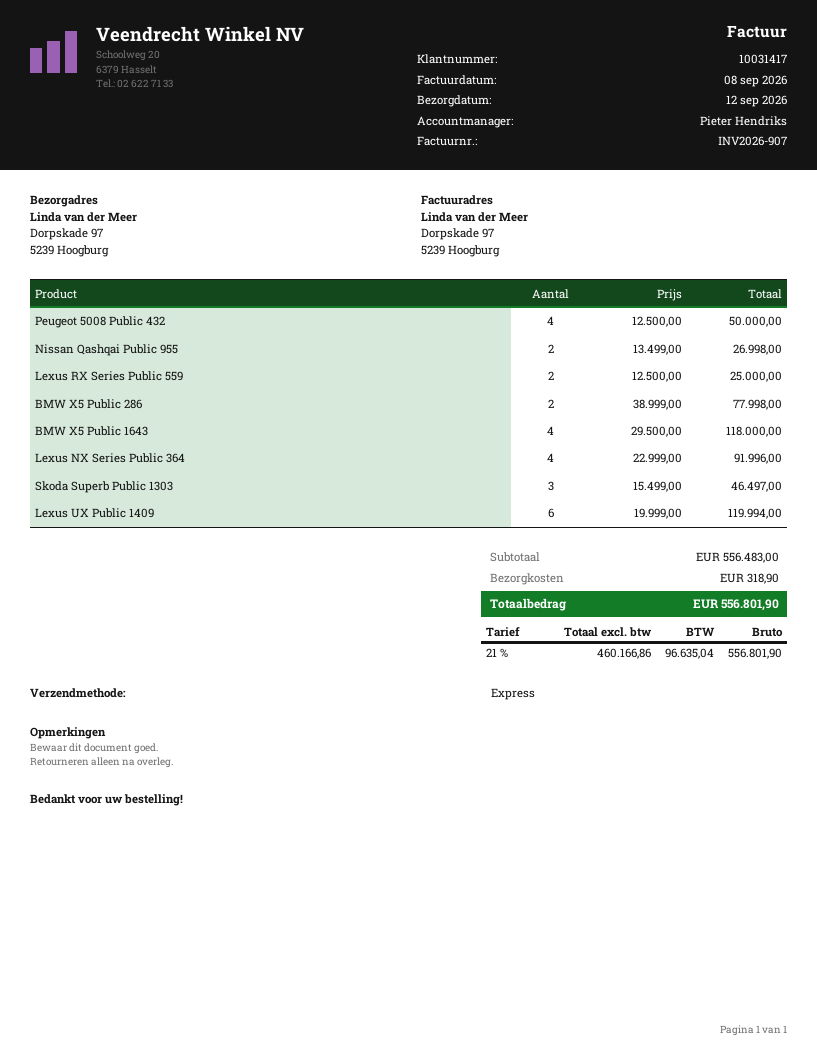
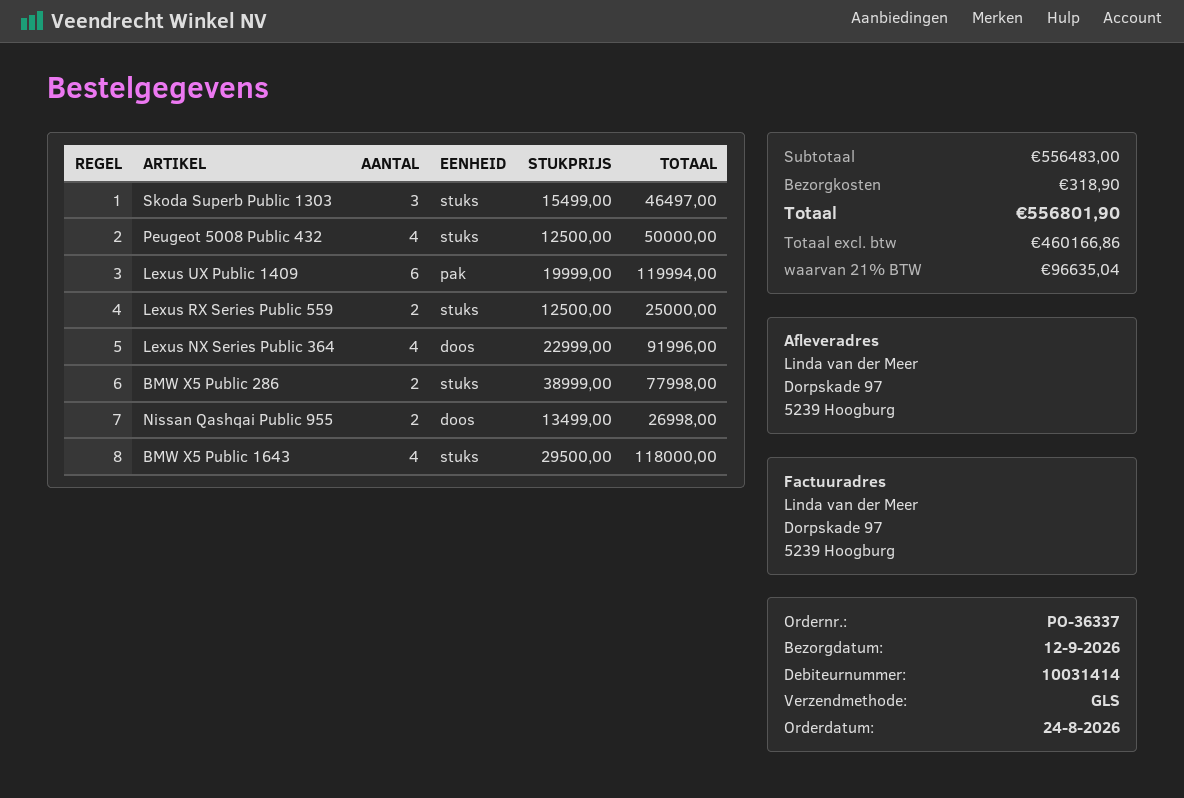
customer number: 10031417 -> 10031414
shipping method: express -> GLS

